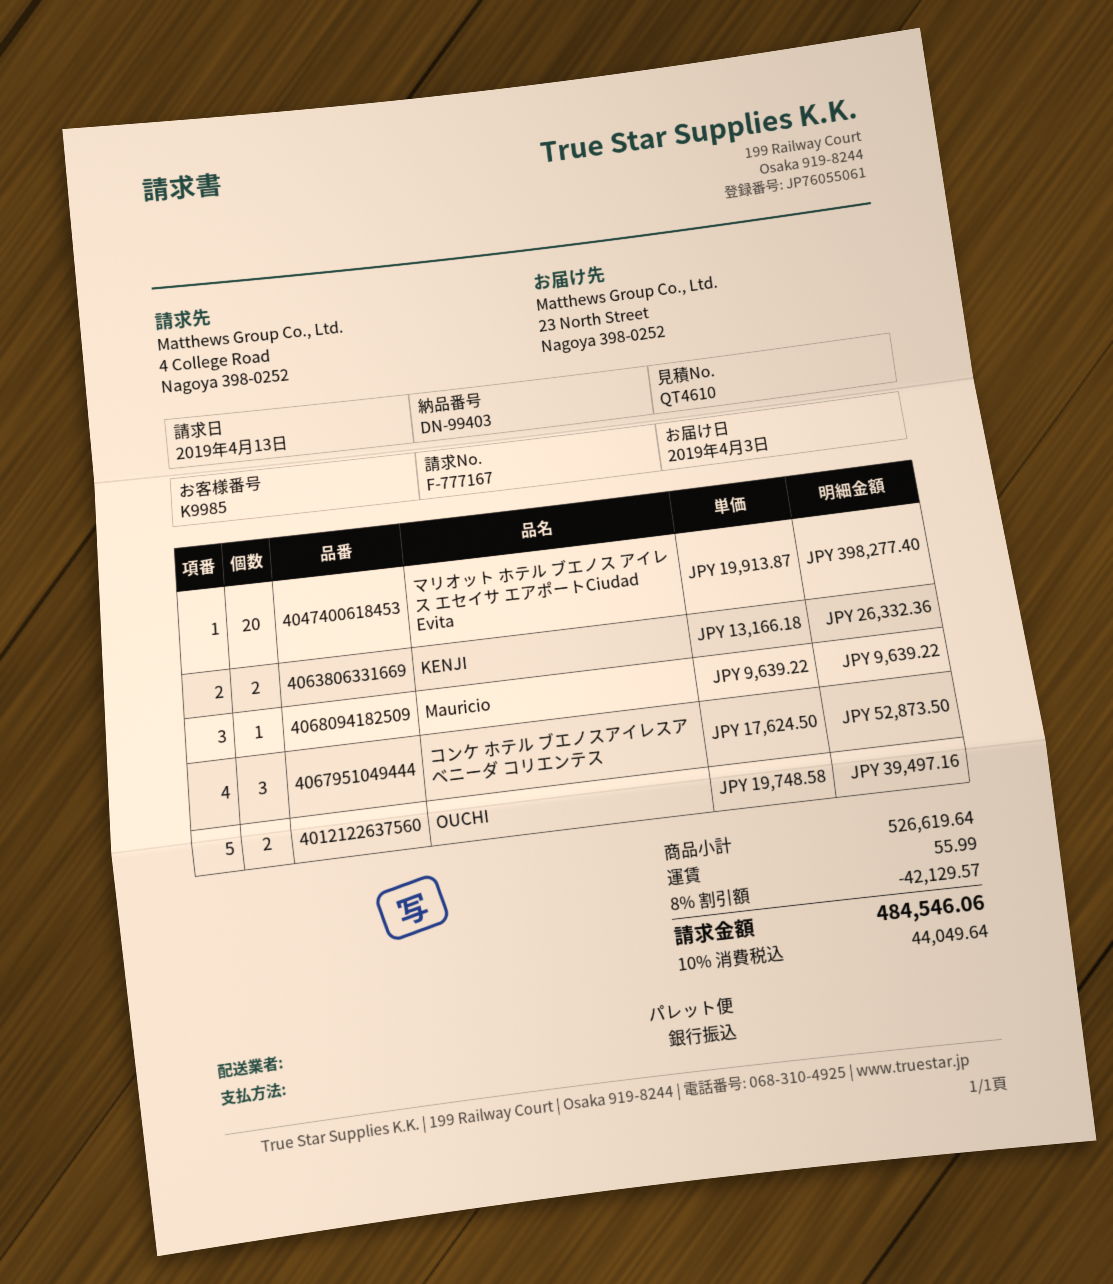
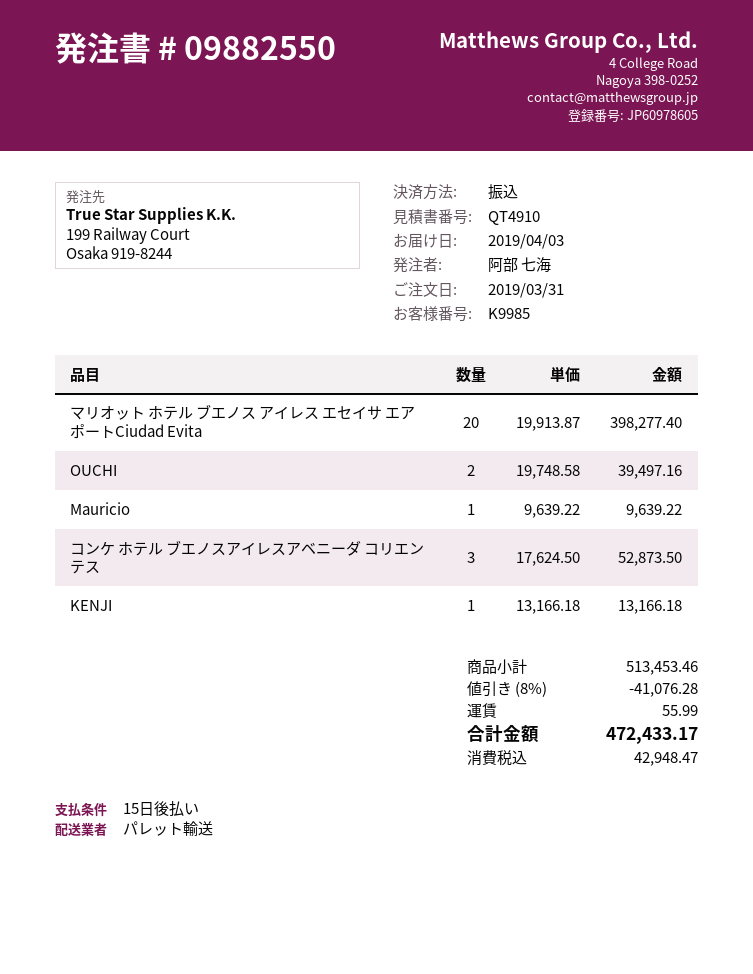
quote number: QT4610 -> QT4910
KENJI: 2 x 13166.18 = 26332.36 -> 1 x 13166.18 = 13166.18
subtotal: 526619.64 -> 513453.46
discount: 8% = 42129.57 -> 8% = 41076.28
tax: 44049.64 -> 42948.47
total: 484546.06 -> 472433.17

